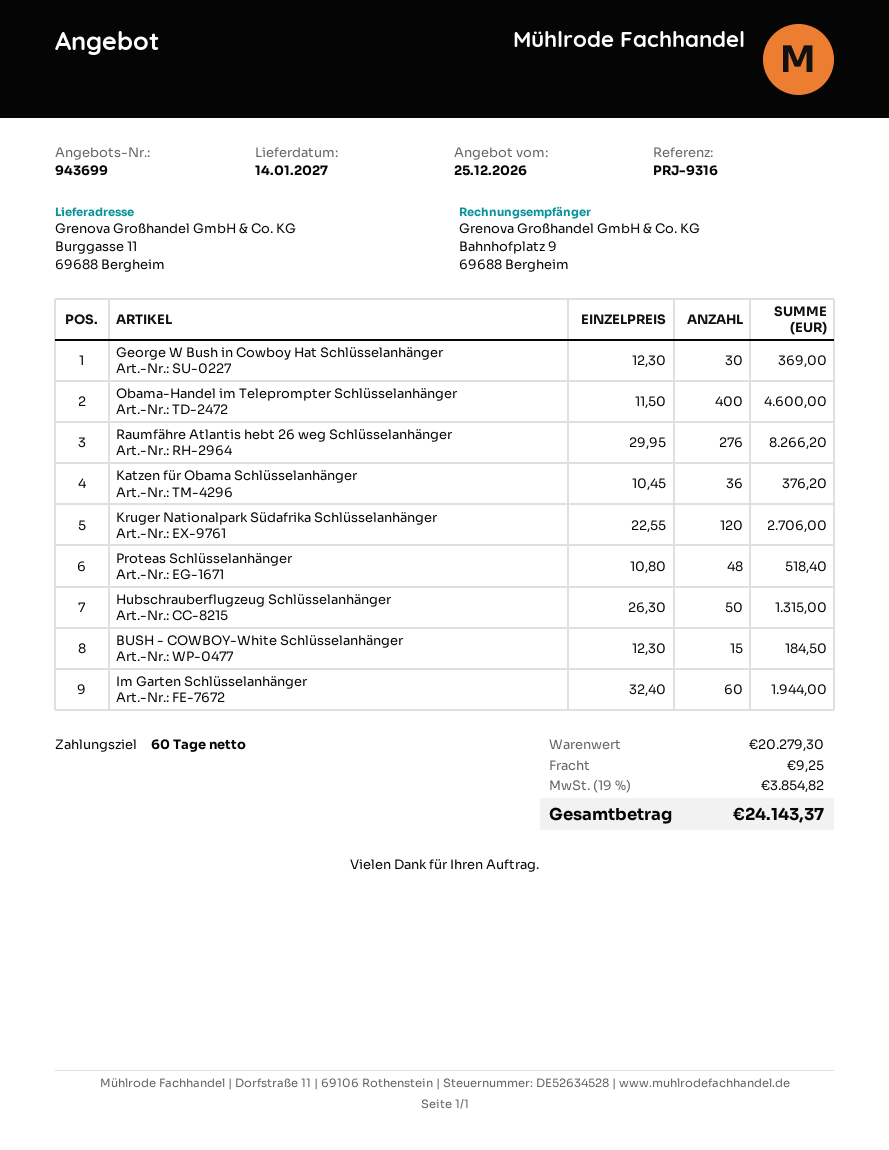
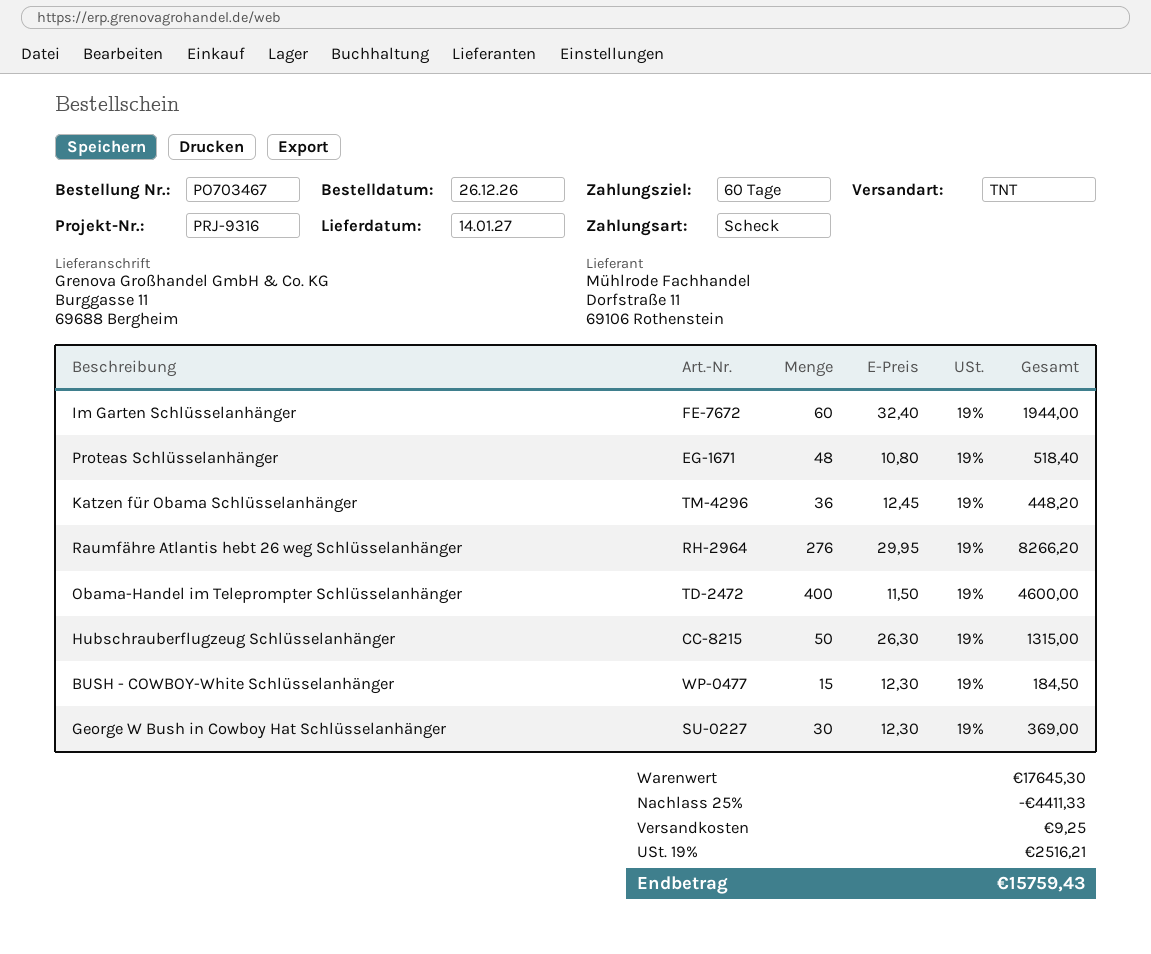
Katzen für Obama Schlüsselanhänger: 36 x 10.45 = 376.20 -> 36 x 12.45 = 448.20
Kruger Nationalpark Südafrika Schlüsselanhänger: 120 x 22.55 = 2706.00 -> none
subtotal: 20279.30 -> 17645.30
discount: none -> 25% = 4411.33
tax: 19% = 3854.82 -> 19% = 2516.21
total: 24143.37 -> 15759.43

